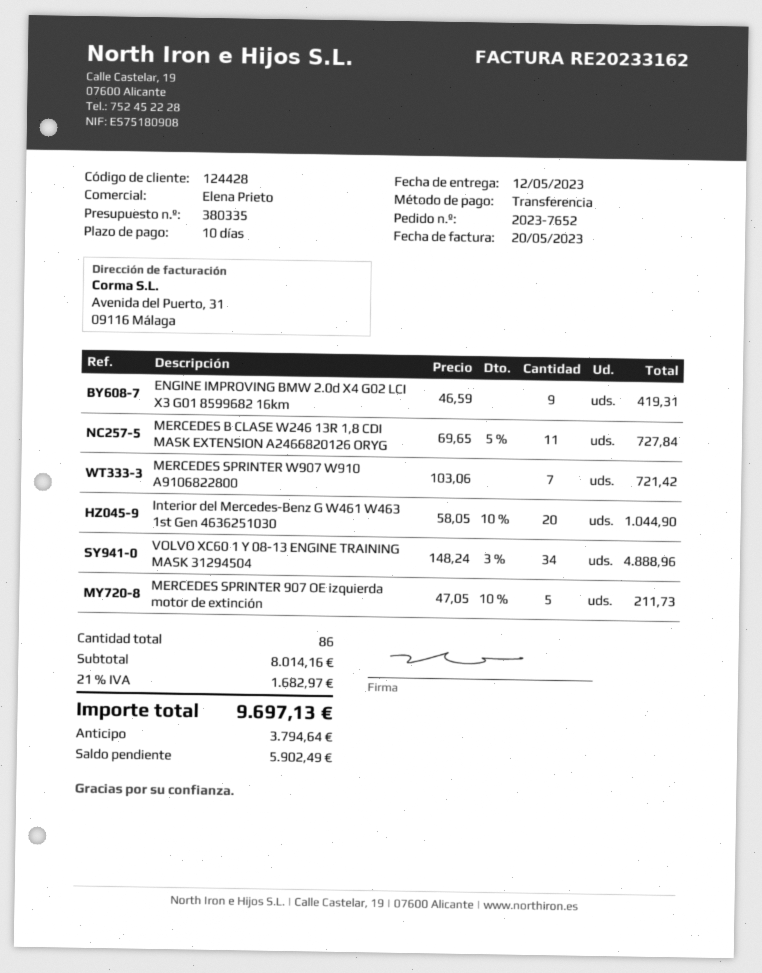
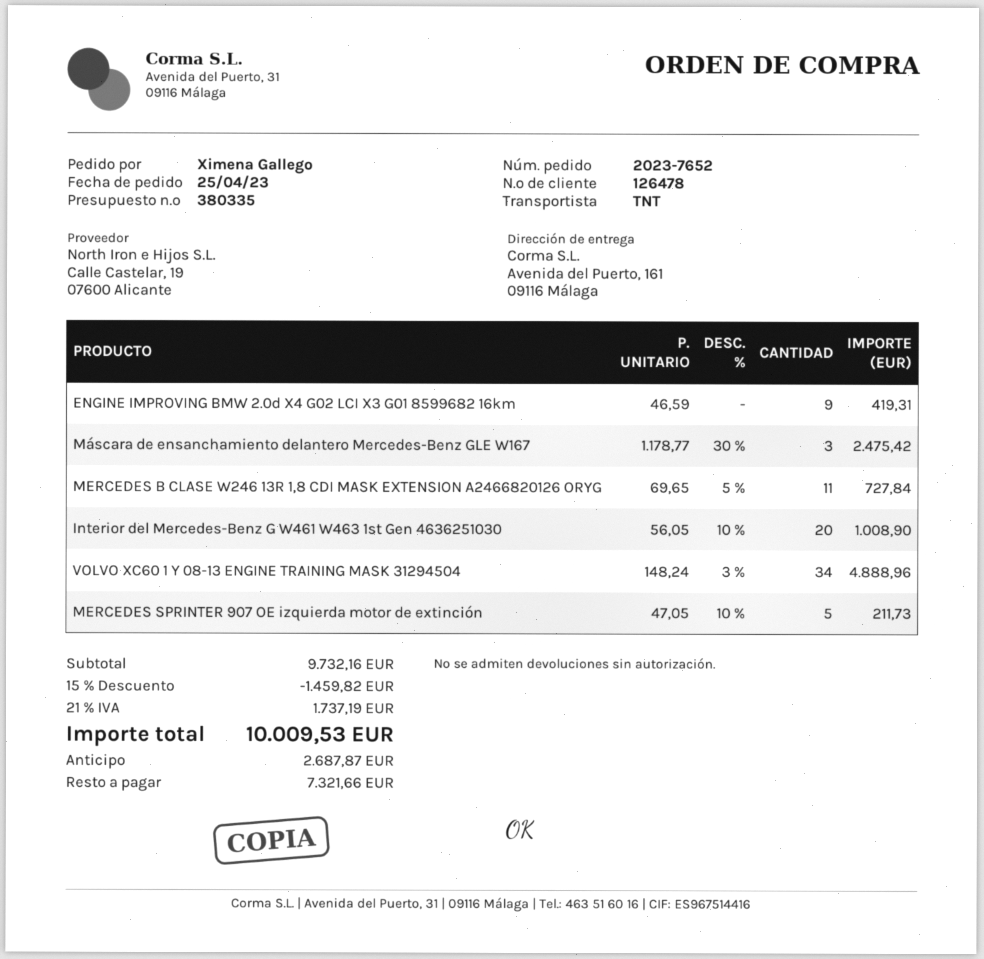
customer number: 124428 -> 126478
MERCEDES SPRINTER W907 W910 A9106822800: 7 x 103.06 = 721.42 -> none
Interior del Mercedes-Benz G W461 W463 1st Gen 4636251030: 20 x 58.05 - 10% = 1044.90 -> 20 x 56.05 - 10% = 1008.90
Máscara de ensanchamiento delantero Mercedes-Benz GLE W167: none -> 3 x 1178.77 - 30% = 2475.42
subtotal: 8014.16 -> 9732.16
discount: none -> 15% = 1459.82
tax: 21% = 1682.97 -> 21% = 1737.19
total: 9697.13 -> 10009.53
deposit: 3794.64 -> 2687.87
balance: 5902.49 -> 7321.66

